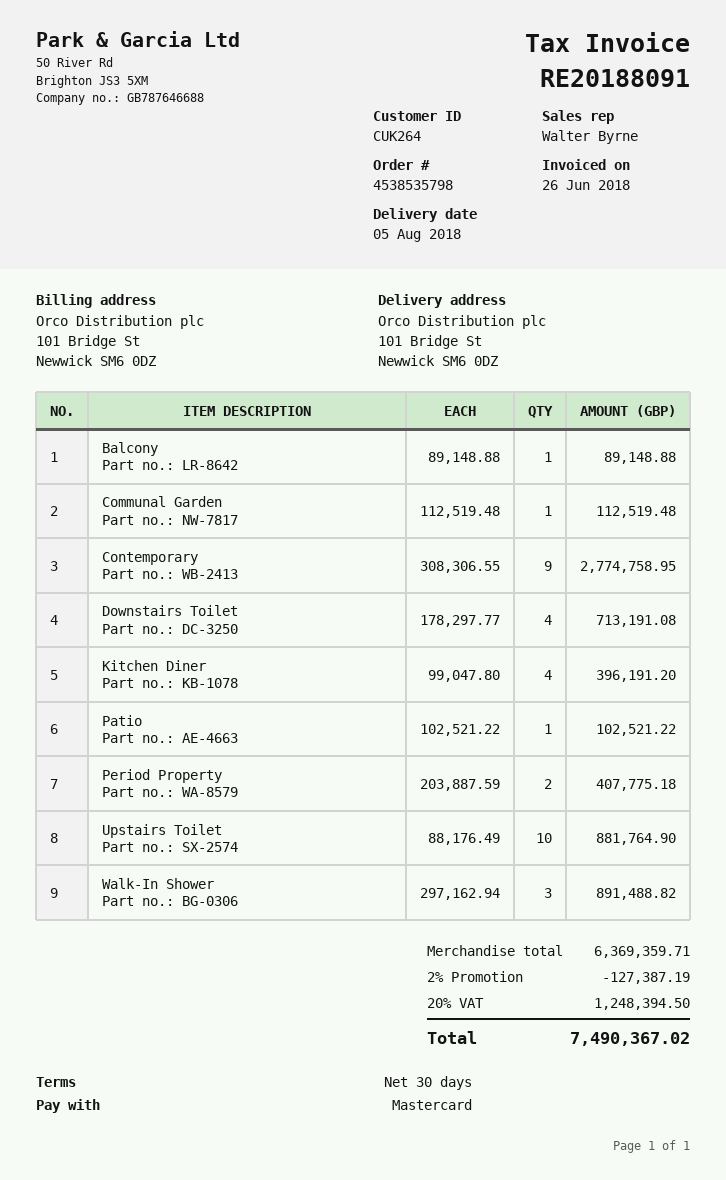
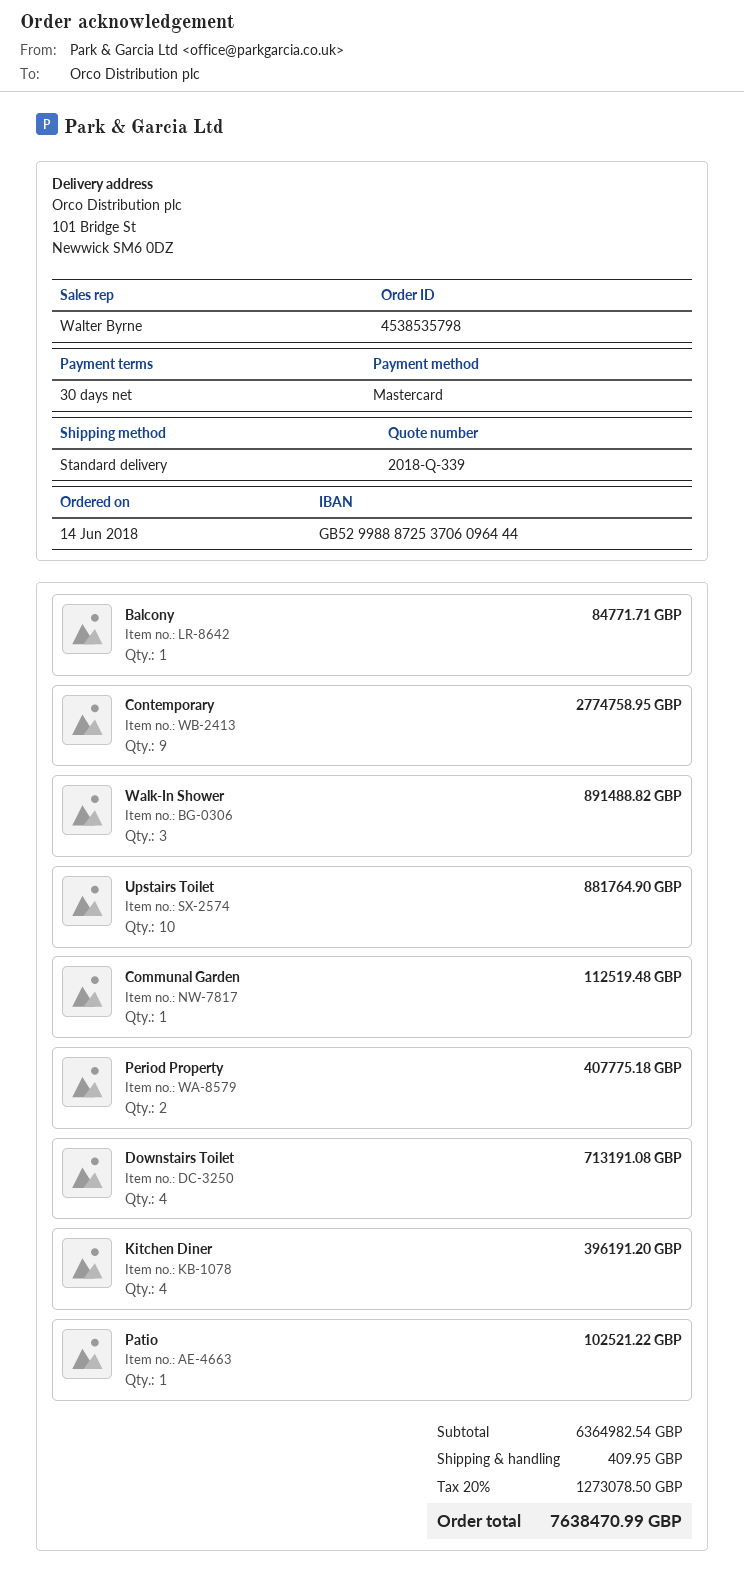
Balcony: 1 for 89148.88 -> 1 for 84771.71
subtotal: 6369359.71 -> 6364982.54
discount: 2% = 127387.19 -> none
shipping: none -> 409.95
tax: 20% = 1248394.50 -> 20% = 1273078.50
total: 7490367.02 -> 7638470.99

